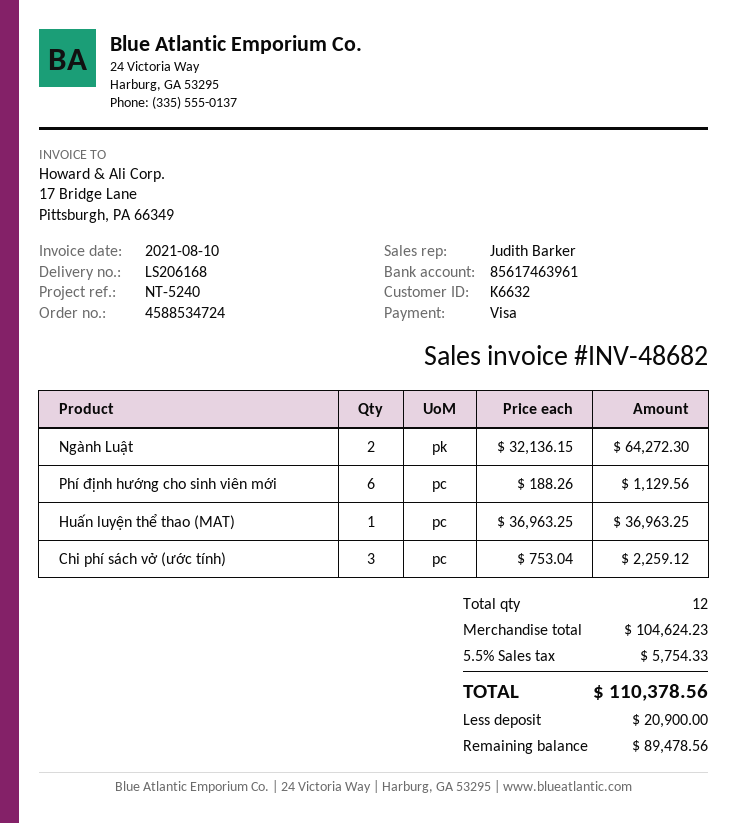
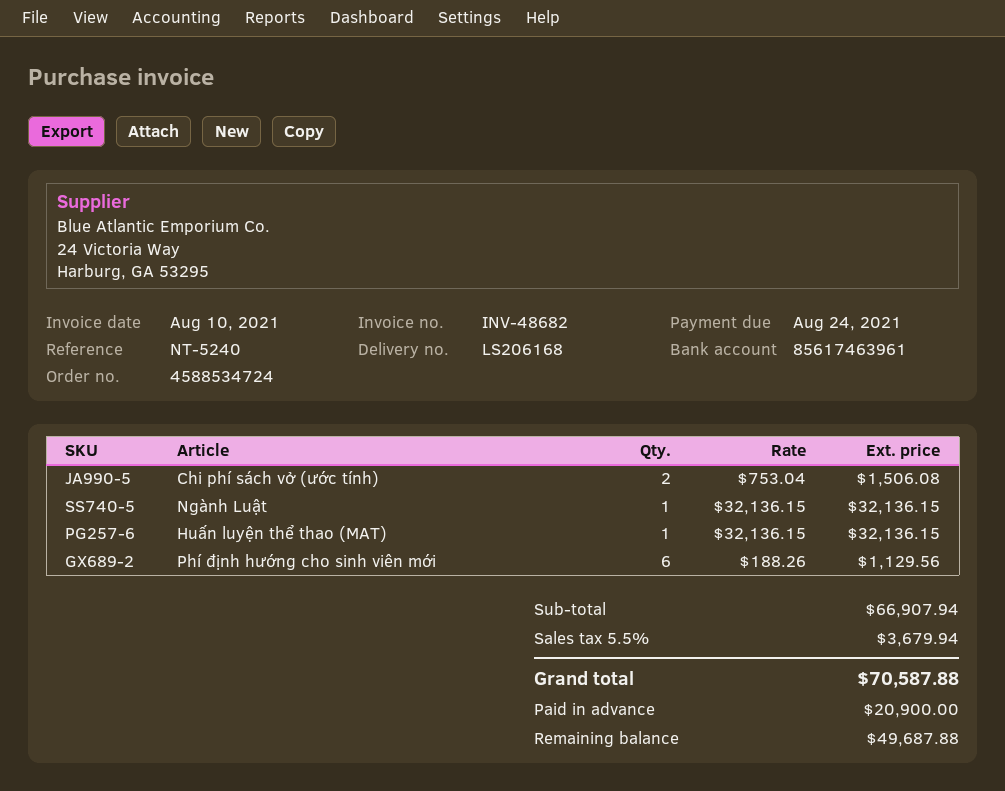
Ngành Luật: 2 x 32136.15 = 64272.30 -> 1 x 32136.15 = 32136.15
Huấn luyện thể thao (MAT): 1 x 36963.25 = 36963.25 -> 1 x 32136.15 = 32136.15
Chi phí sách vở (ước tính): 3 x 753.04 = 2259.12 -> 2 x 753.04 = 1506.08
subtotal: 104624.23 -> 66907.94
tax: 5.5% = 5754.33 -> 5.5% = 3679.94
total: 110378.56 -> 70587.88
balance: 89478.56 -> 49687.88

